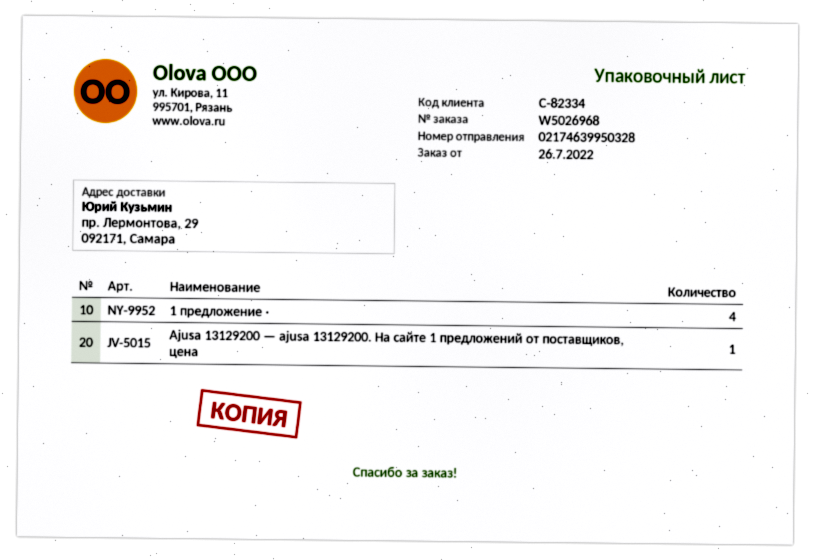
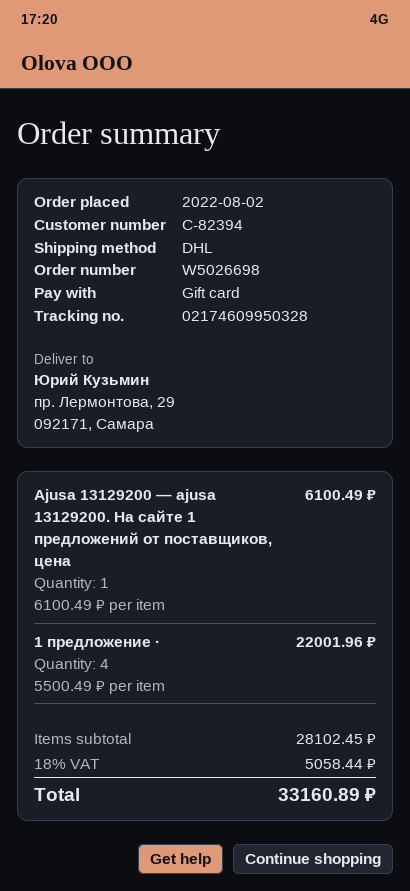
order number: W5026968 -> W5026698
order date: 2022-07-26 -> 2022-08-02
customer number: C-82334 -> C-82394
tracking number: 02174639950328 -> 02174609950328

